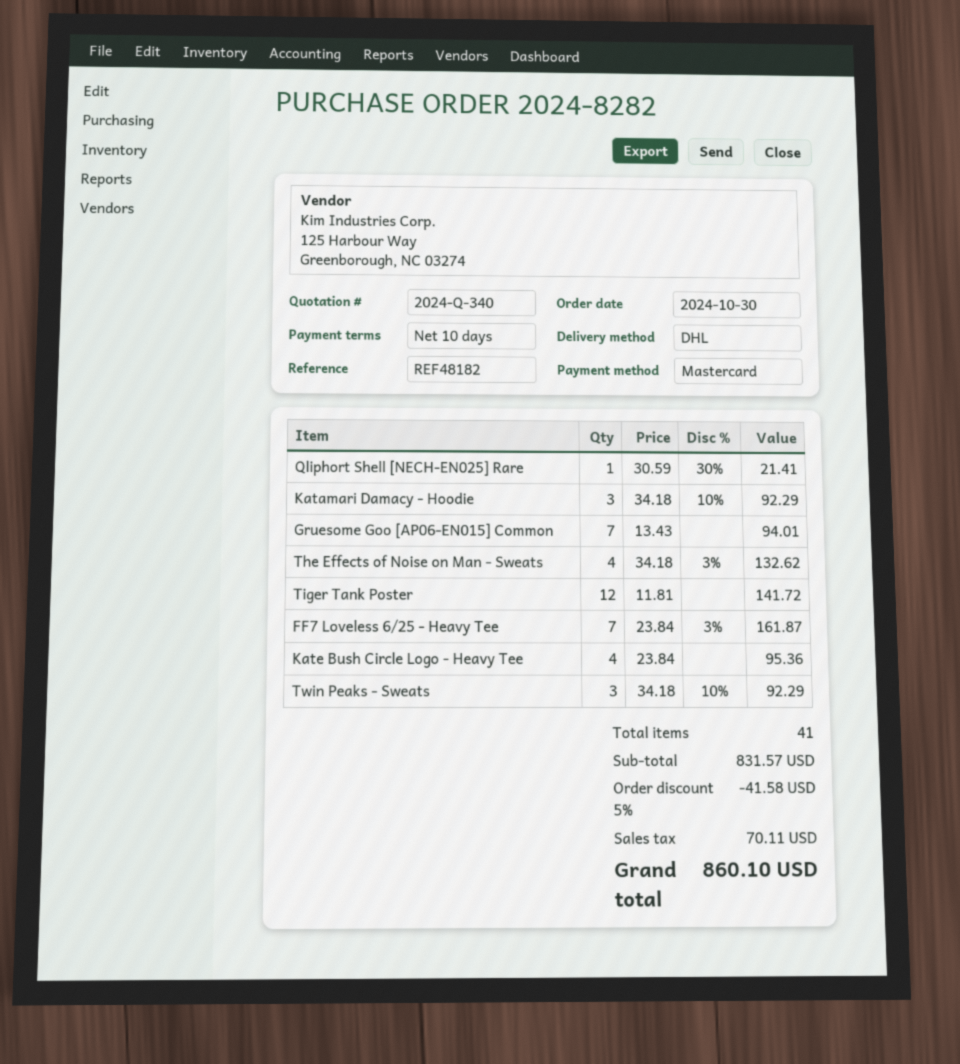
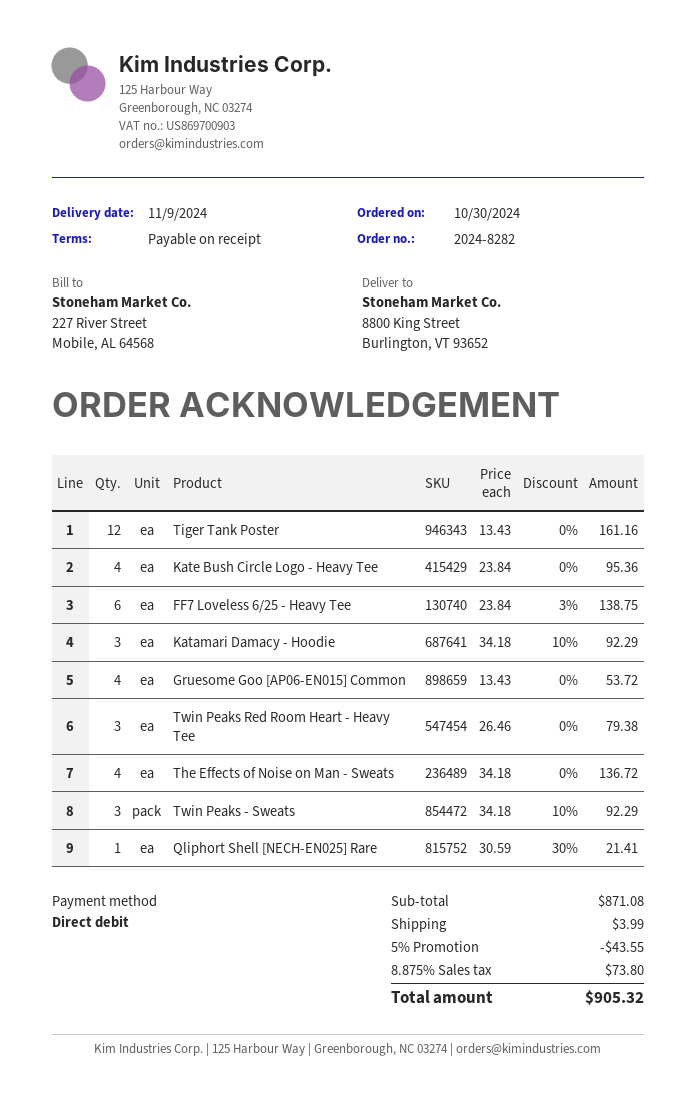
payment terms: 10 days -> on receipt
payment method: Mastercard -> direct debit
Gruesome Goo [AP06-EN015] Common: 7 x 13.43 = 94.01 -> 4 x 13.43 = 53.72
The Effects of Noise on Man - Sweats: 4 x 34.18 - 3% = 132.62 -> 4 x 34.18 = 136.72
Tiger Tank Poster: 12 x 11.81 = 141.72 -> 12 x 13.43 = 161.16
FF7 Loveless 6/25 - Heavy Tee: 7 x 23.84 - 3% = 161.87 -> 6 x 23.84 - 3% = 138.75
Twin Peaks Red Room Heart - Heavy Tee: none -> 3 x 26.46 = 79.38
subtotal: 831.57 -> 871.08
discount: 5% = 41.58 -> 5% = 43.55
shipping: none -> 3.99
tax: 70.11 -> 73.80
total: 860.10 -> 905.32

